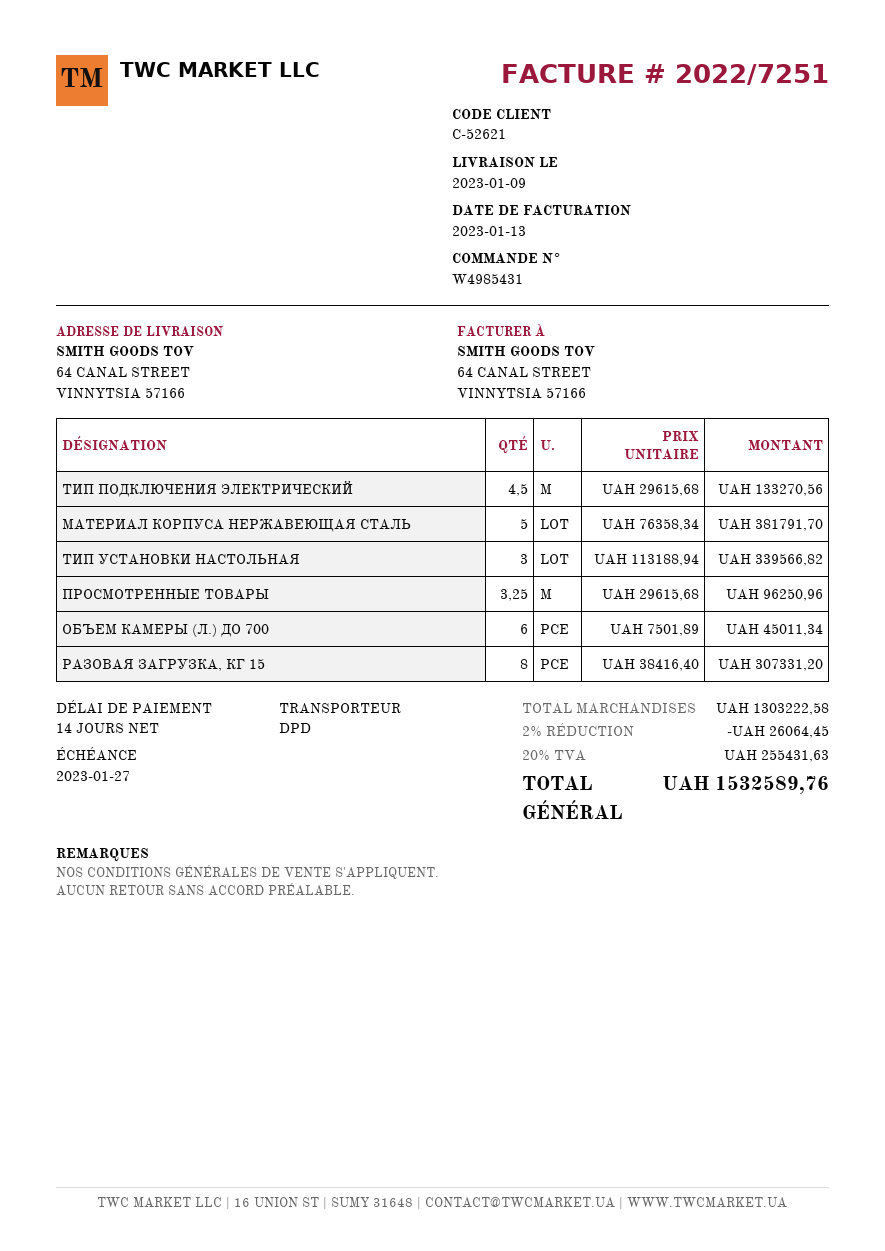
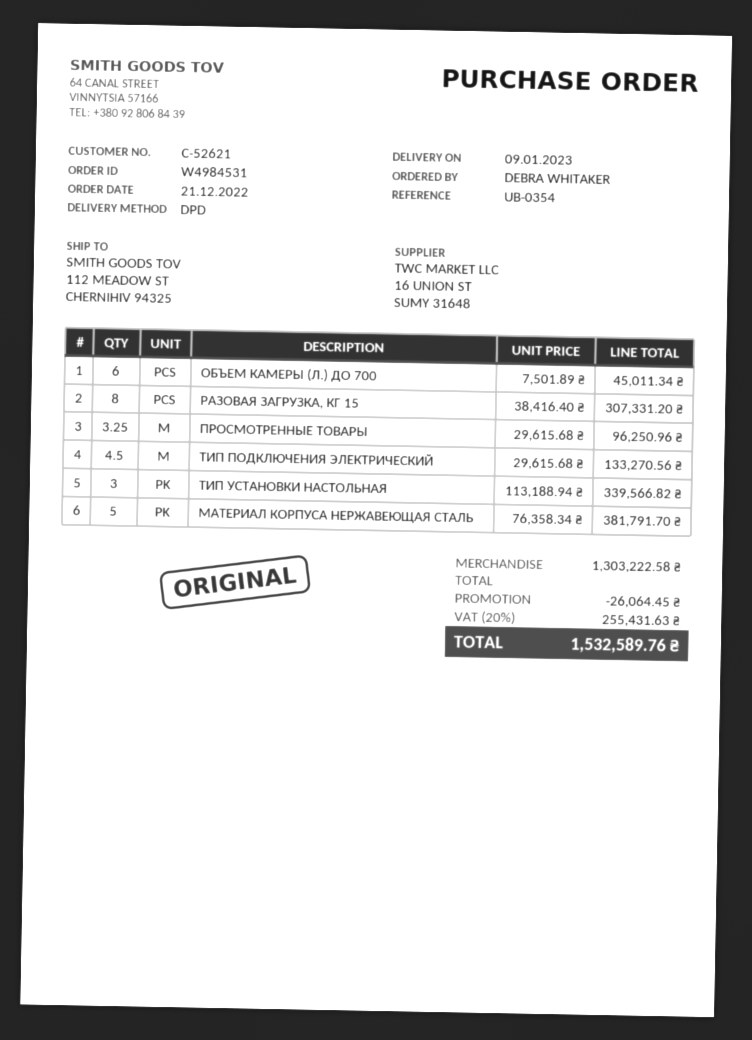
order number: W4985431 -> W4984531
ship to: 64 CANAL STREET, VINNYTSIA 57166 -> 112 MEADOW ST, CHERNIHIV 94325

